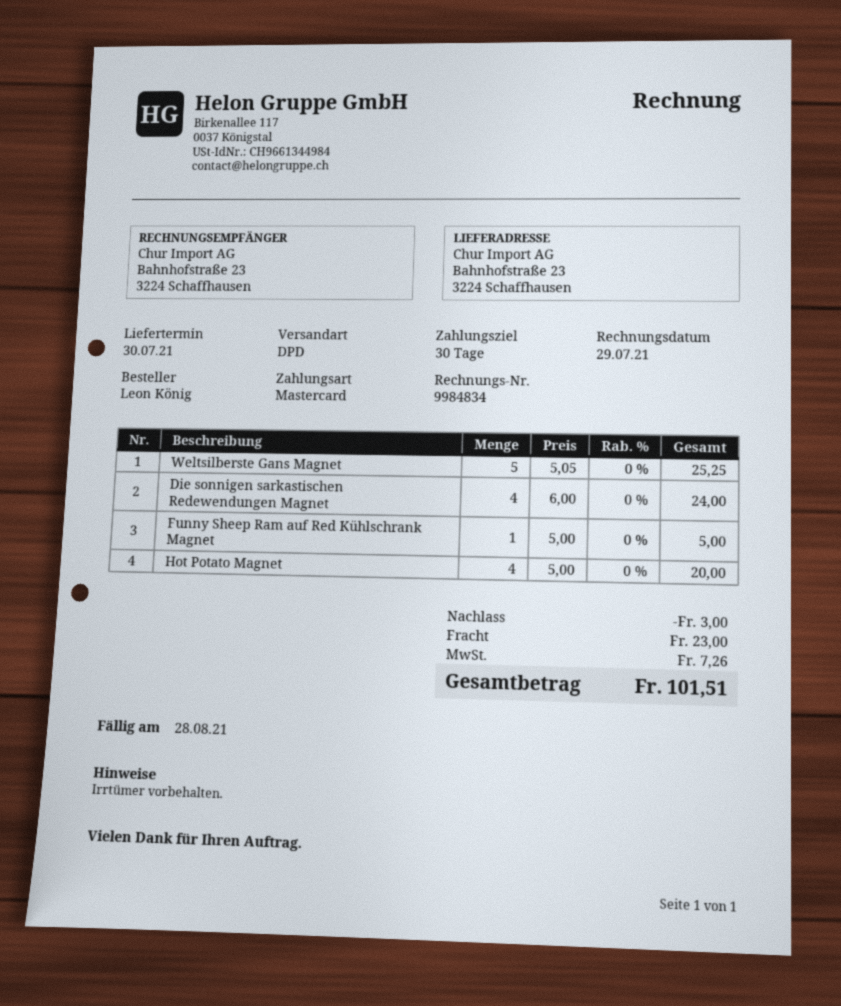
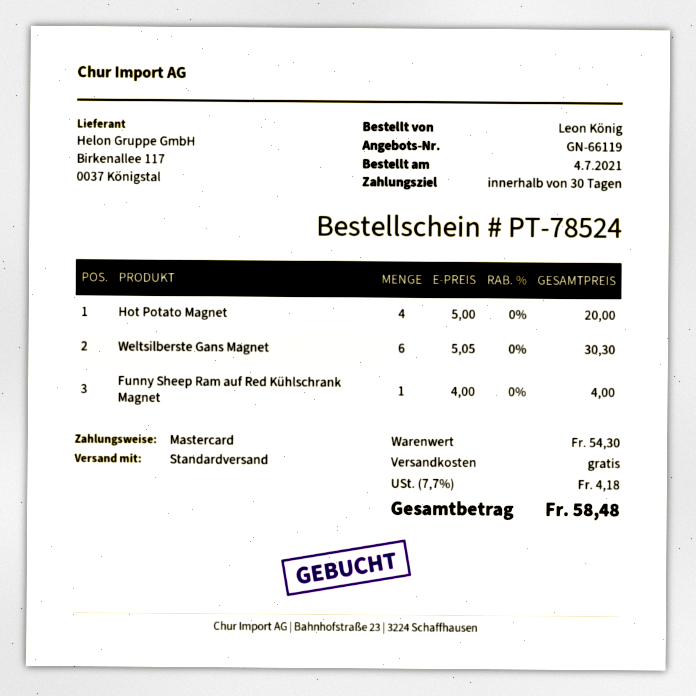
shipping method: DPD -> standard
Weltsilberste Gans Magnet: 5 x 5.05 = 25.25 -> 6 x 5.05 = 30.30
Die sonnigen sarkastischen Redewendungen Magnet: 4 x 6.00 = 24.00 -> none
Funny Sheep Ram auf Red Kühlschrank Magnet: 1 x 5.00 = 5.00 -> 1 x 4.00 = 4.00
discount: 3.00 -> none
shipping: 23.00 -> 0.00
tax: 7.26 -> 4.18
total: 101.51 -> 58.48

